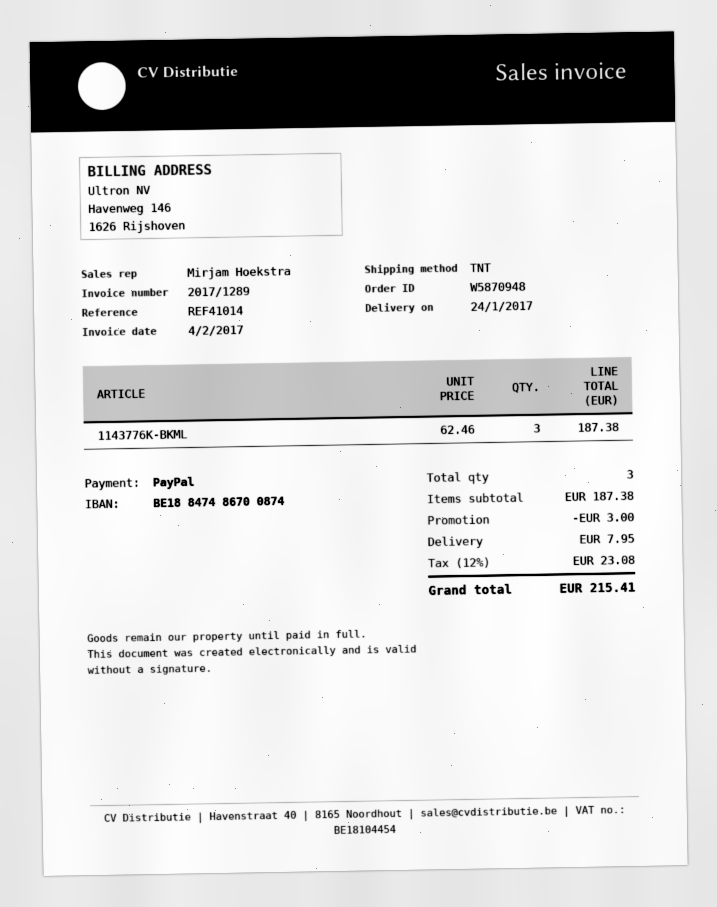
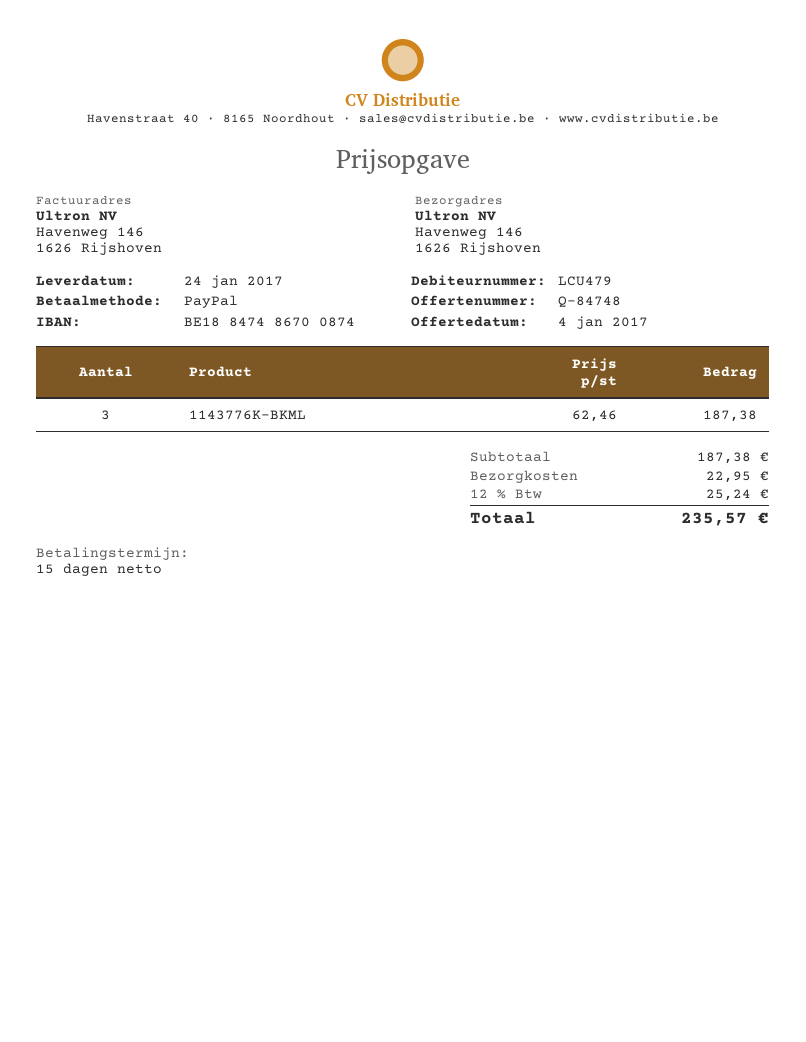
discount: 3.00 -> none
shipping: 7.95 -> 22.95
tax: 12% = 23.08 -> 12% = 25.24
total: 215.41 -> 235.57

